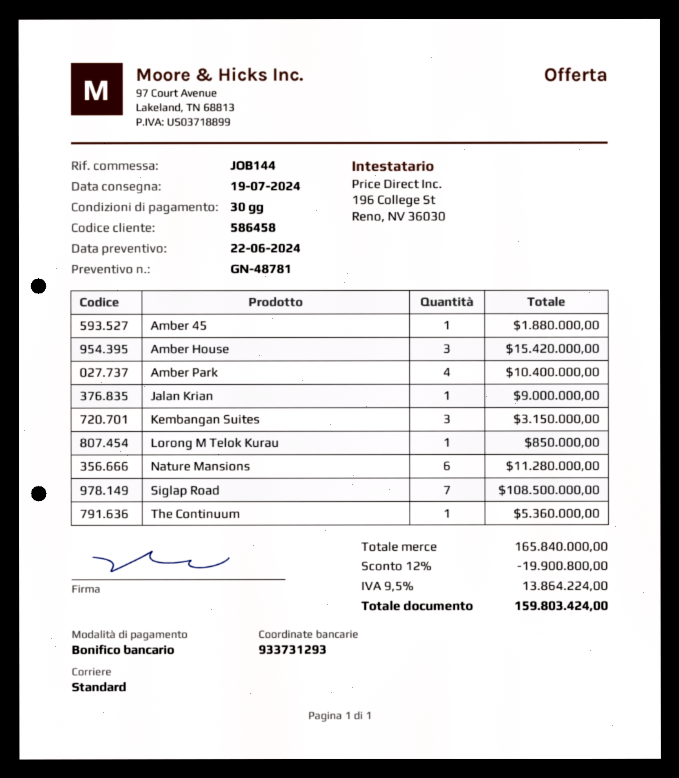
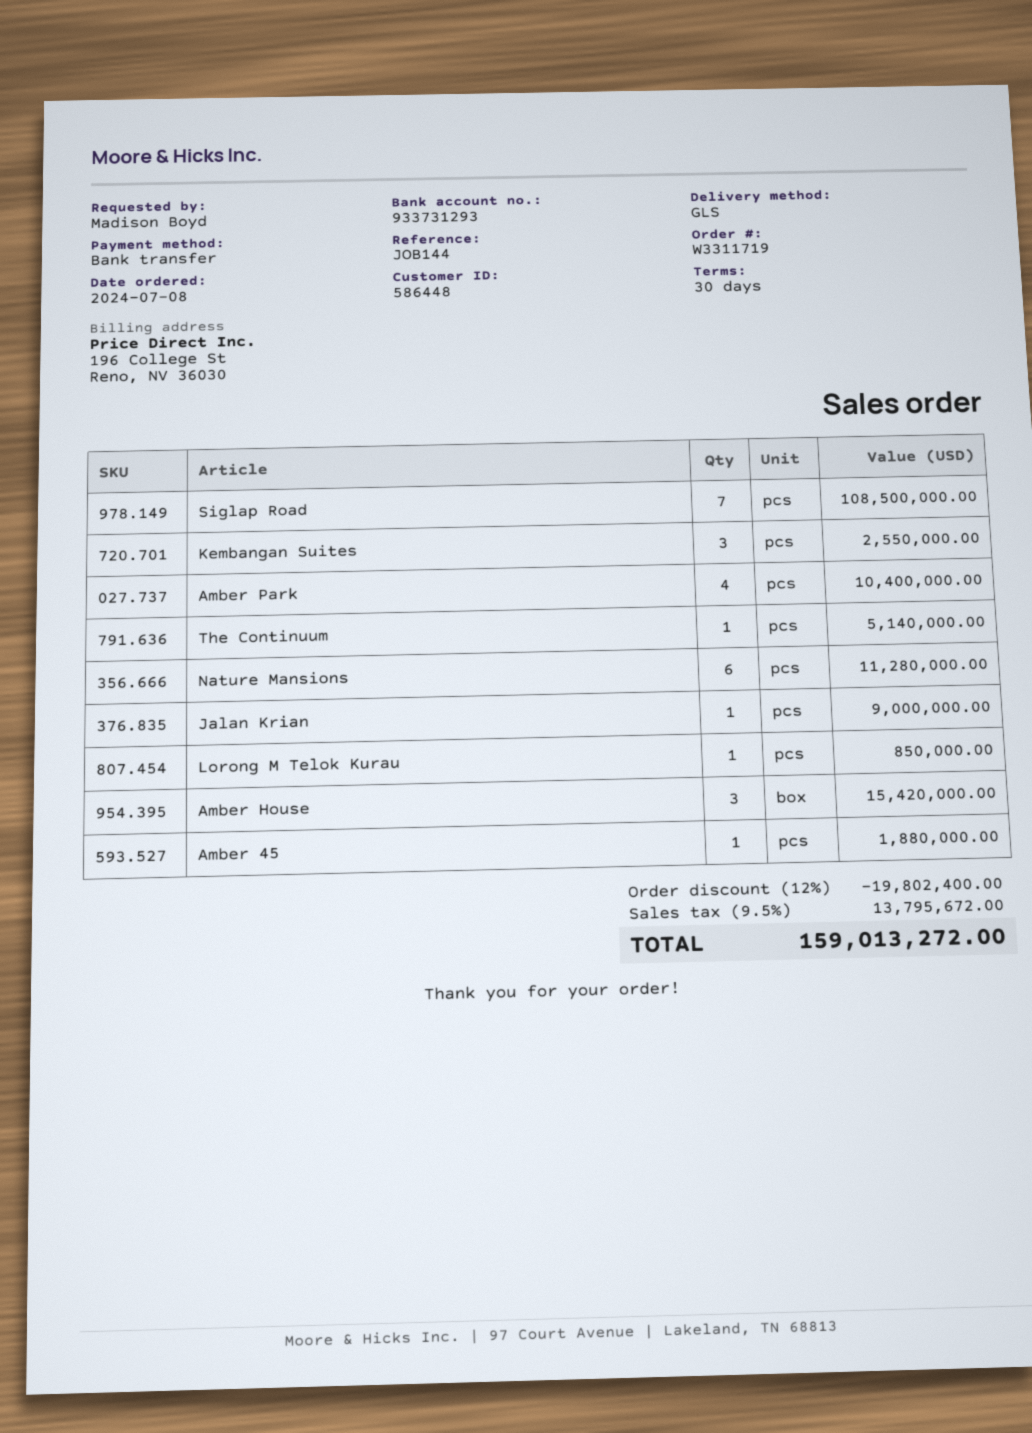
customer number: 586458 -> 586448
shipping method: standard -> GLS
Kembangan Suites: 3 for 3150000.00 -> 3 for 2550000.00
The Continuum: 1 for 5360000.00 -> 1 for 5140000.00
discount: 12% = 19900800.00 -> 12% = 19802400.00
tax: 9.5% = 13864224.00 -> 9.5% = 13795672.00
total: 159803424.00 -> 159013272.00

